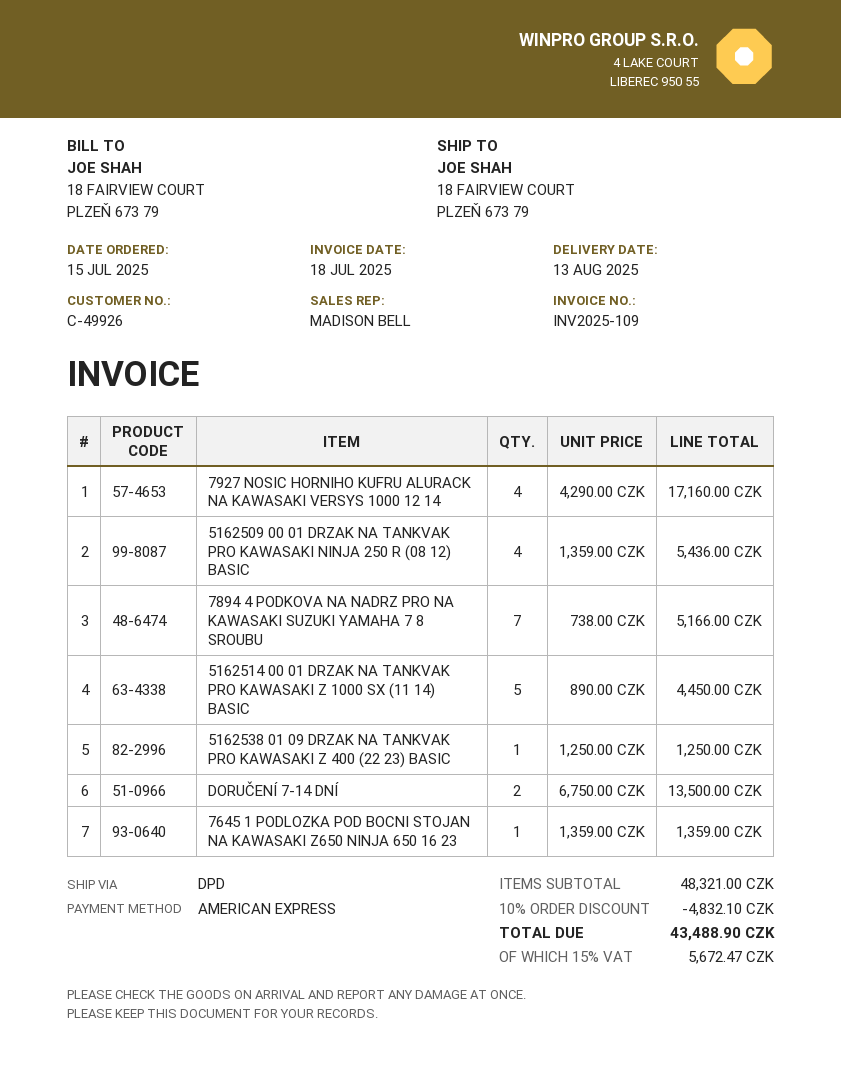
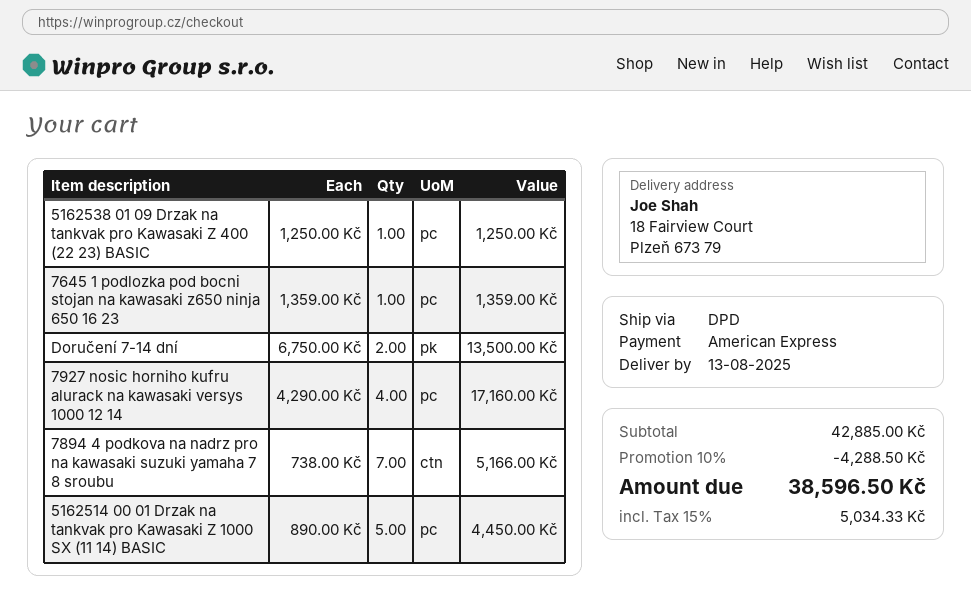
5162509 00 01 DRZAK NA TANKVAK PRO KAWASAKI NINJA 250 R (08 12) BASIC: 4 x 1359.00 = 5436.00 -> none
subtotal: 48321.00 -> 42885.00
discount: 10% = 4832.10 -> 10% = 4288.50
tax: 15% = 5672.47 -> 15% = 5034.33
total: 43488.90 -> 38596.50

